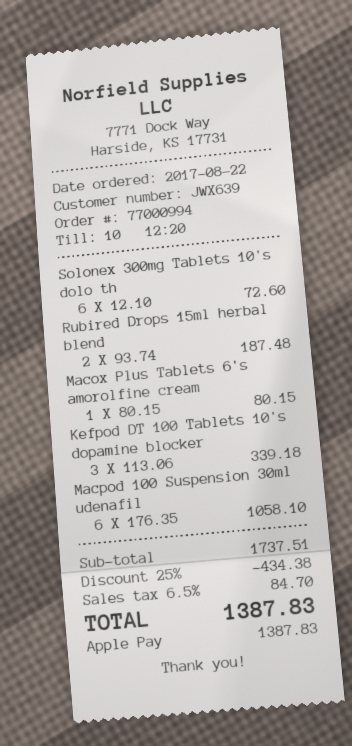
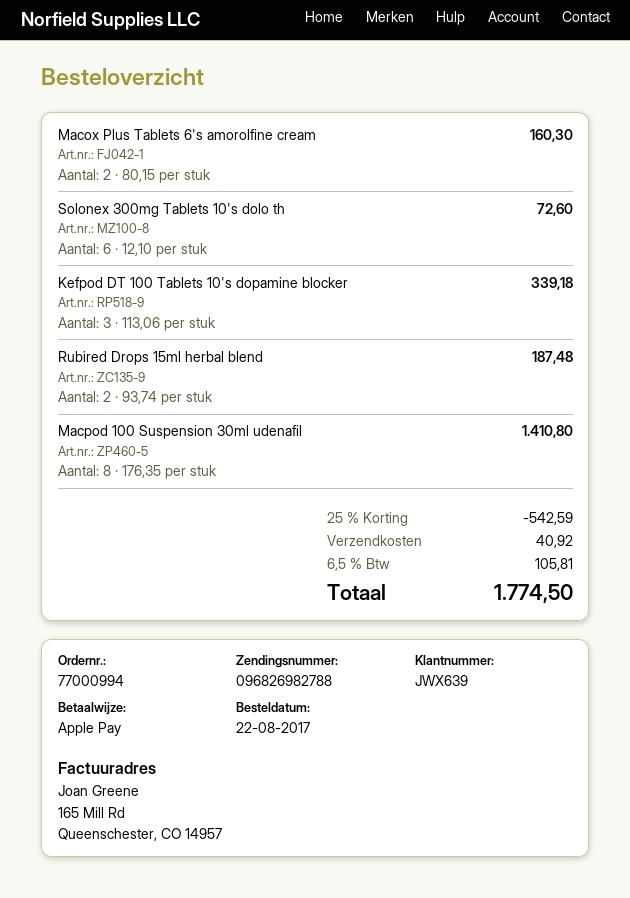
Macox Plus Tablets 6's amorolfine cream: 1 x 80.15 = 80.15 -> 2 x 80.15 = 160.30
Macpod 100 Suspension 30ml udenafil: 6 x 176.35 = 1058.10 -> 8 x 176.35 = 1410.80
discount: 25% = 434.38 -> 25% = 542.59
shipping: none -> 40.92
tax: 6.5% = 84.70 -> 6.5% = 105.81
total: 1387.83 -> 1774.50

